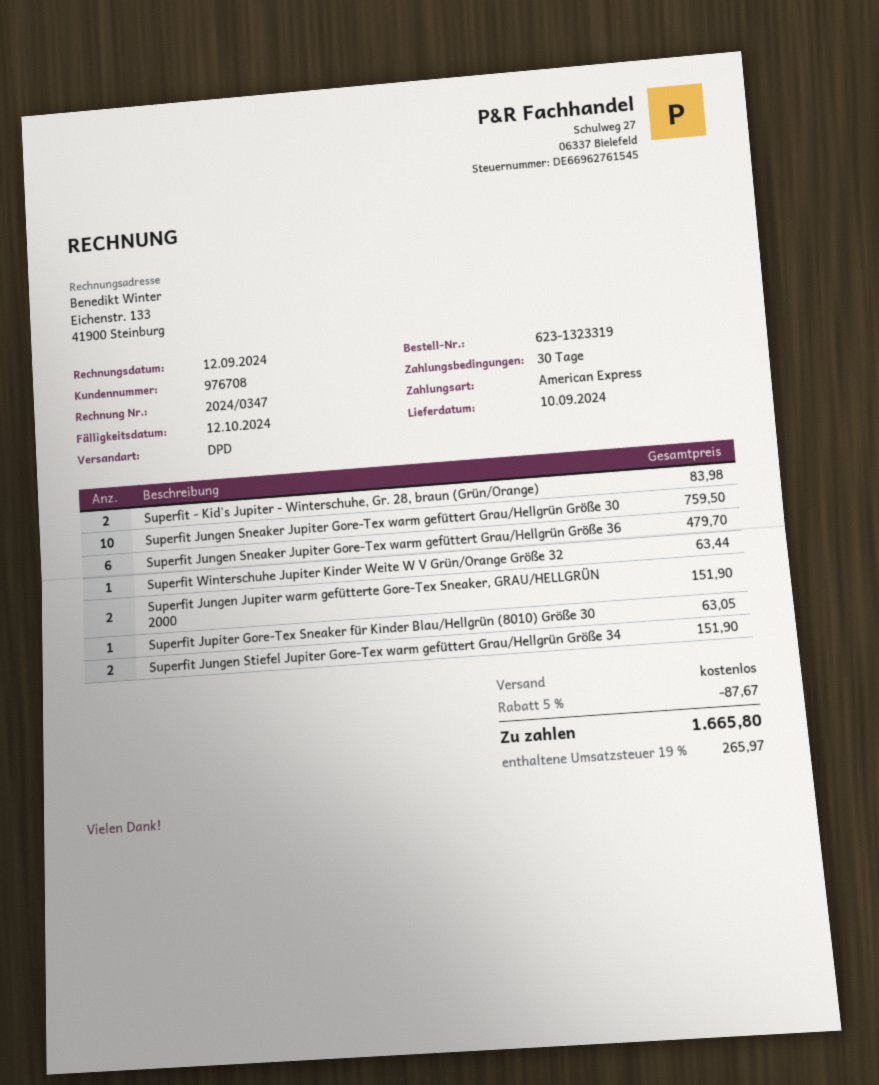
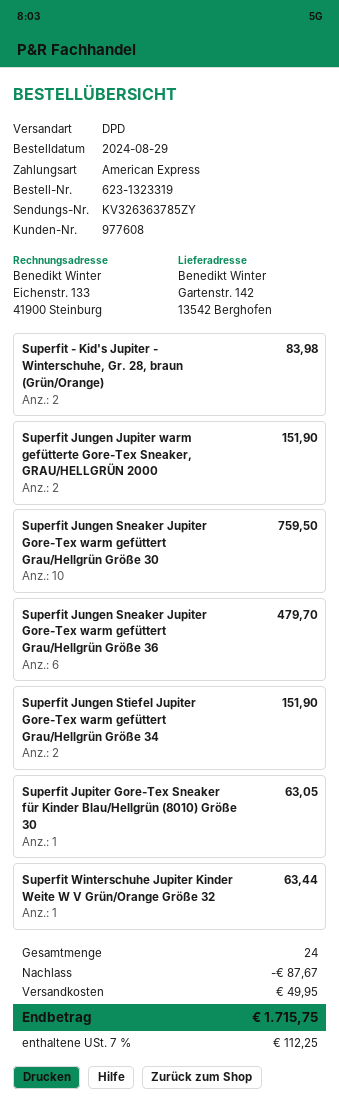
customer number: 976708 -> 977608
shipping: 0.00 -> 49.95
tax: 19% = 265.97 -> 7% = 112.25
total: 1665.80 -> 1715.75

